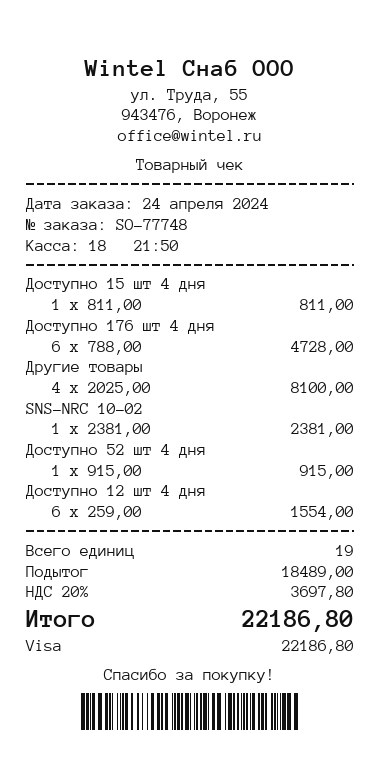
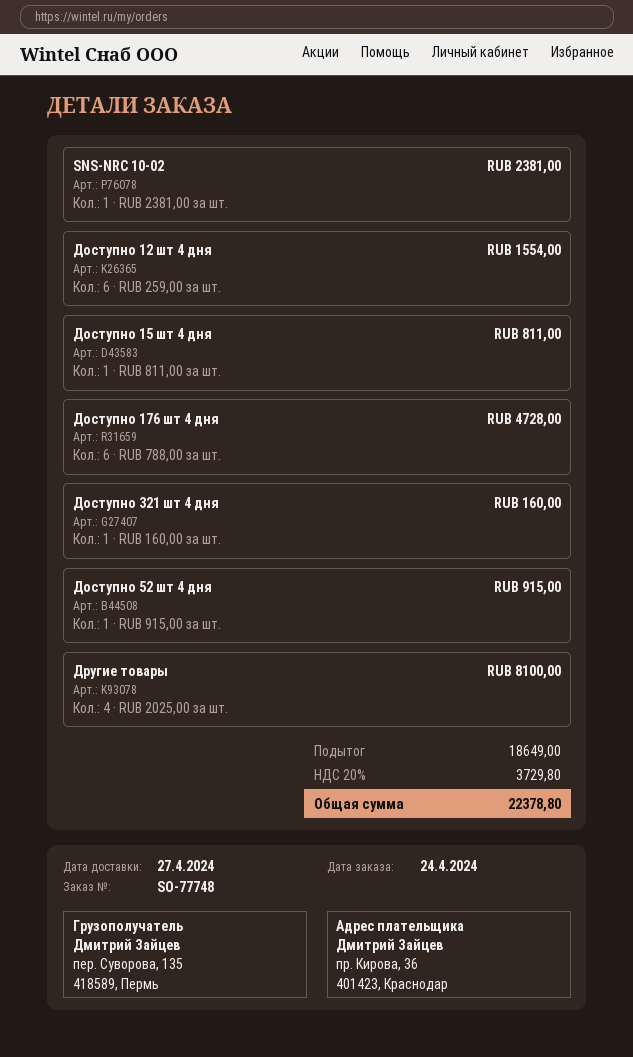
Доступно 321 шт 4 дня: none -> 1 x 160.00 = 160.00
subtotal: 18489.00 -> 18649.00
tax: 20% = 3697.80 -> 20% = 3729.80
total: 22186.80 -> 22378.80

